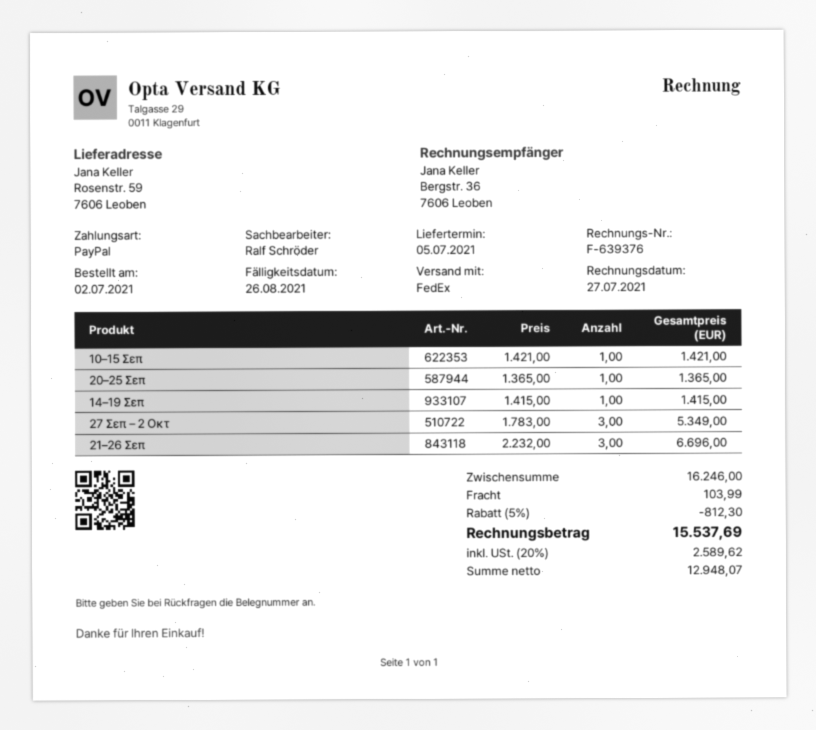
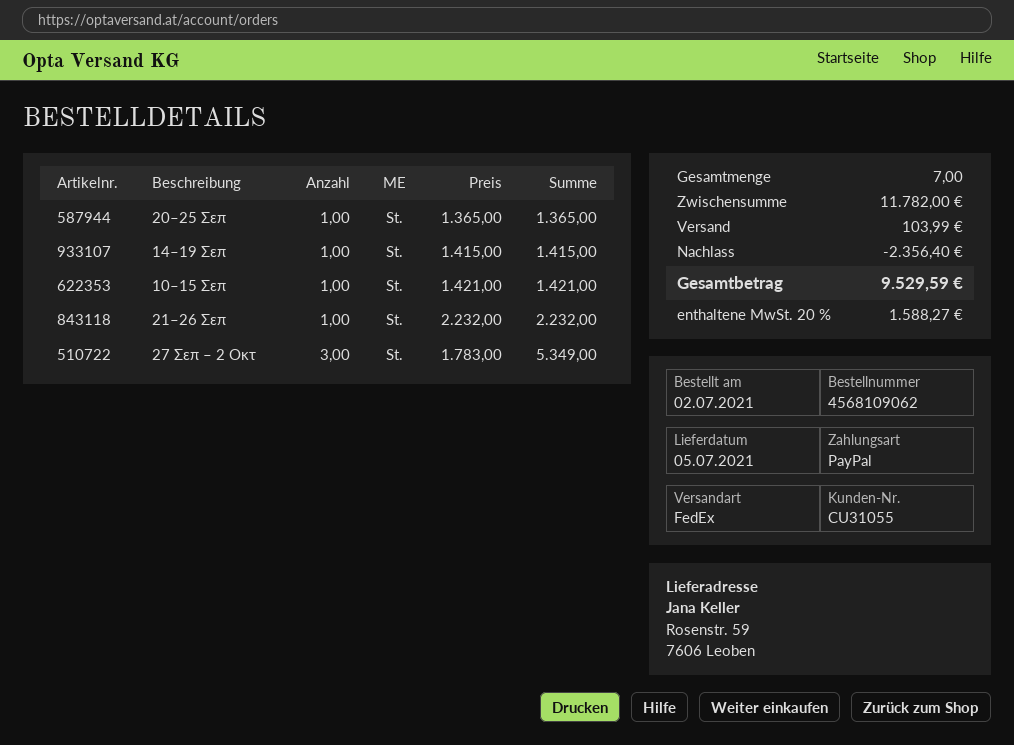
21–26 Σεπ: 3 x 2232.00 = 6696.00 -> 1 x 2232.00 = 2232.00
subtotal: 16246.00 -> 11782.00
discount: 812.30 -> 2356.40
tax: 20% = 2589.62 -> 20% = 1588.27
total: 15537.69 -> 9529.59

